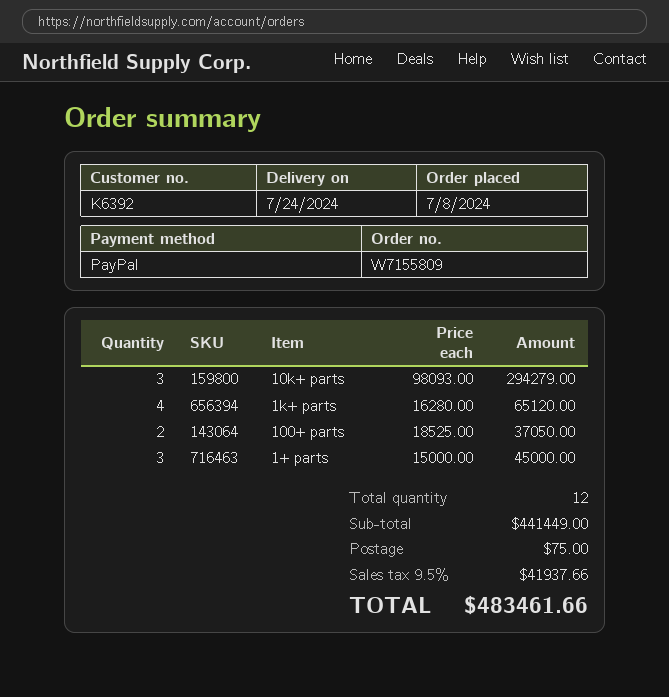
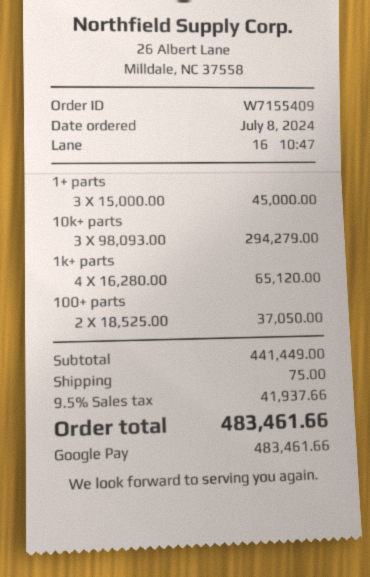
order number: W7155809 -> W7155409
payment method: PayPal -> Google Pay

